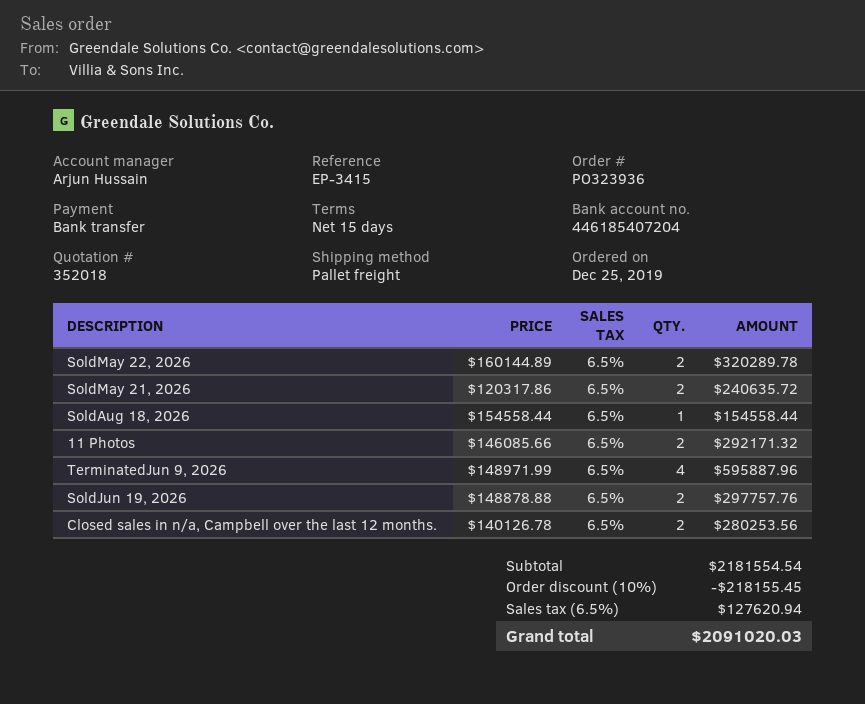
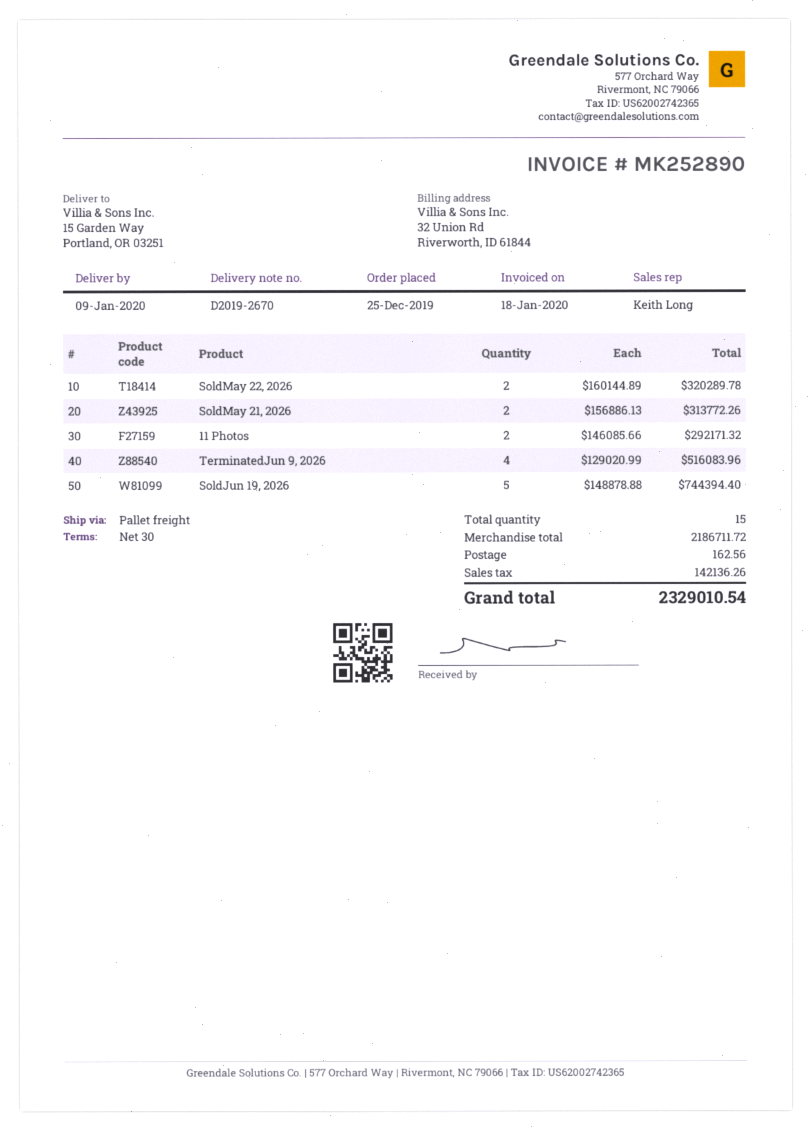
payment terms: 15 days -> 30 days
sales rep: Arjun Hussain -> Keith Long
SoldMay 21, 2026: 2 x 120317.86 = 240635.72 -> 2 x 156886.13 = 313772.26
SoldAug 18, 2026: 1 x 154558.44 = 154558.44 -> none
TerminatedJun 9, 2026: 4 x 148971.99 = 595887.96 -> 4 x 129020.99 = 516083.96
SoldJun 19, 2026: 2 x 148878.88 = 297757.76 -> 5 x 148878.88 = 744394.40
Closed sales in n/a, Campbell over the last 12 months.: 2 x 140126.78 = 280253.56 -> none
subtotal: 2181554.54 -> 2186711.72
discount: 10% = 218155.45 -> none
shipping: none -> 162.56
tax: 127620.94 -> 142136.26
total: 2091020.03 -> 2329010.54

